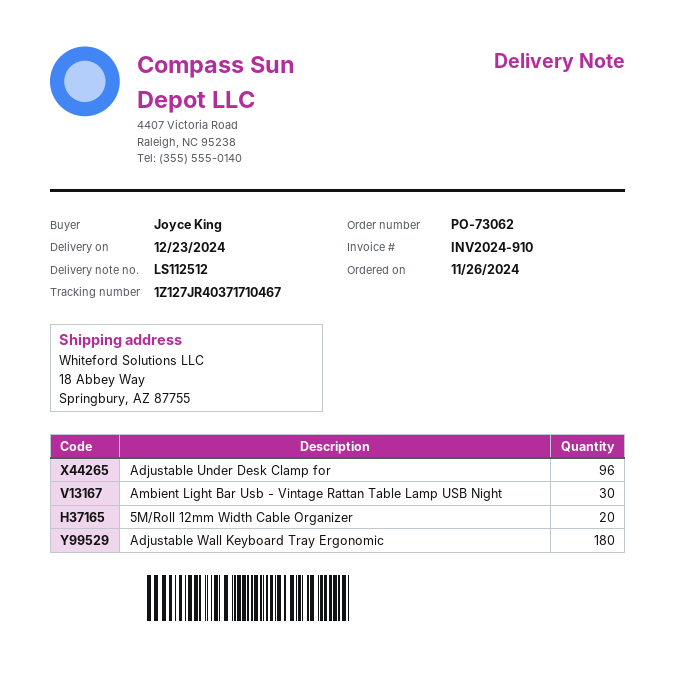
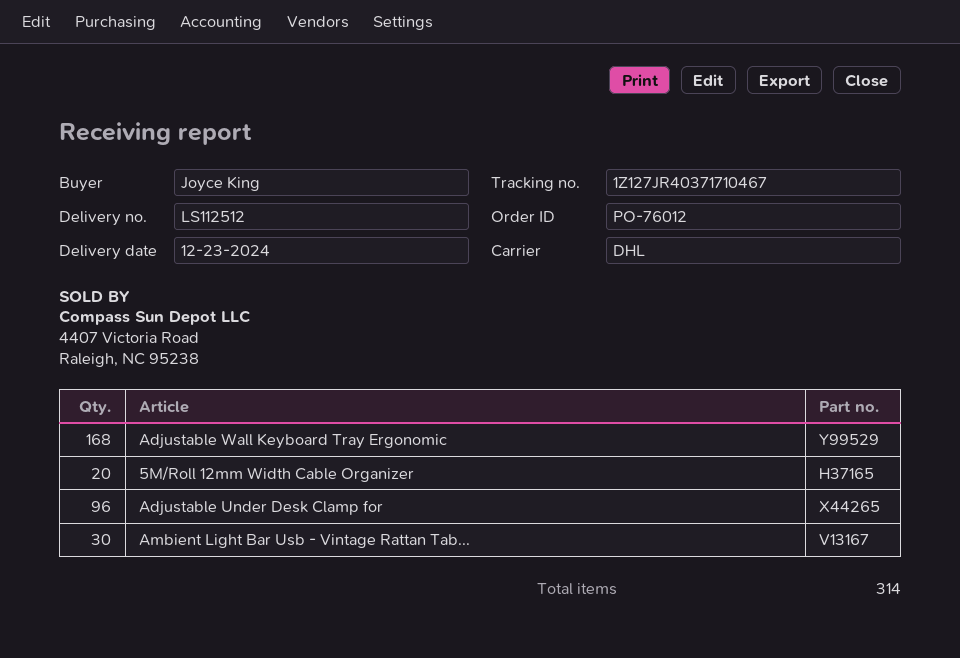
order number: PO-73062 -> PO-76012
Adjustable Wall Keyboard Tray Ergonomic: 180 -> 168

